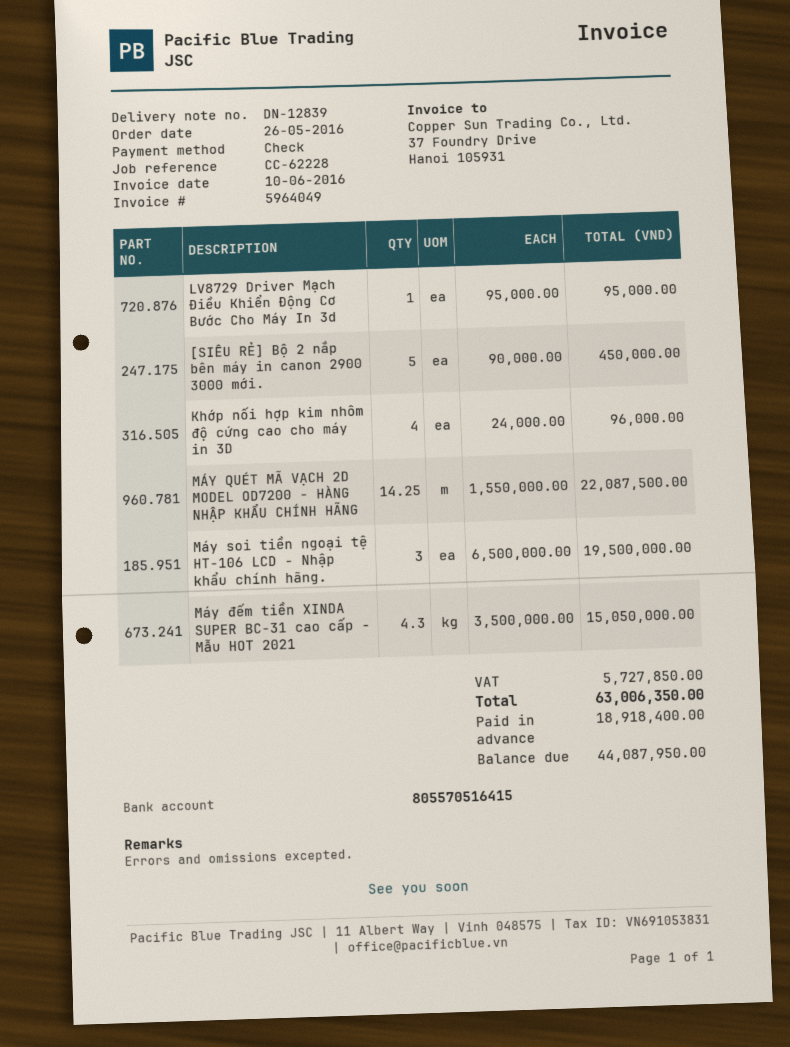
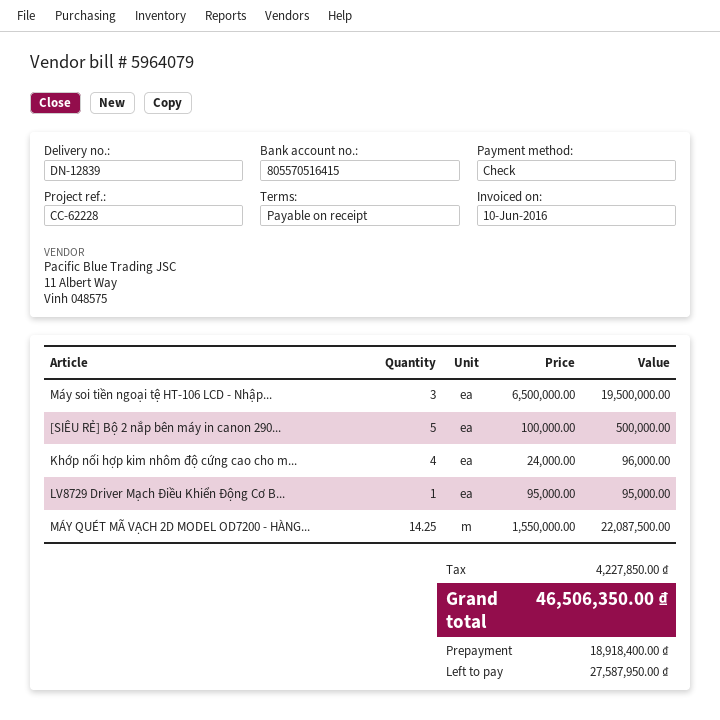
invoice number: 5964049 -> 5964079
[SIÊU RẺ] Bộ 2 nắp bên máy in canon 2900 3000 mới.: 5 x 90000.00 = 450000.00 -> 5 x 100000.00 = 500000.00
Máy đếm tiền XINDA SUPER BC-31 cao cấp - Mẫu HOT 2021: 4.3 x 3500000.00 = 15050000.00 -> none
tax: 5727850.00 -> 4227850.00
total: 63006350.00 -> 46506350.00
balance: 44087950.00 -> 27587950.00

